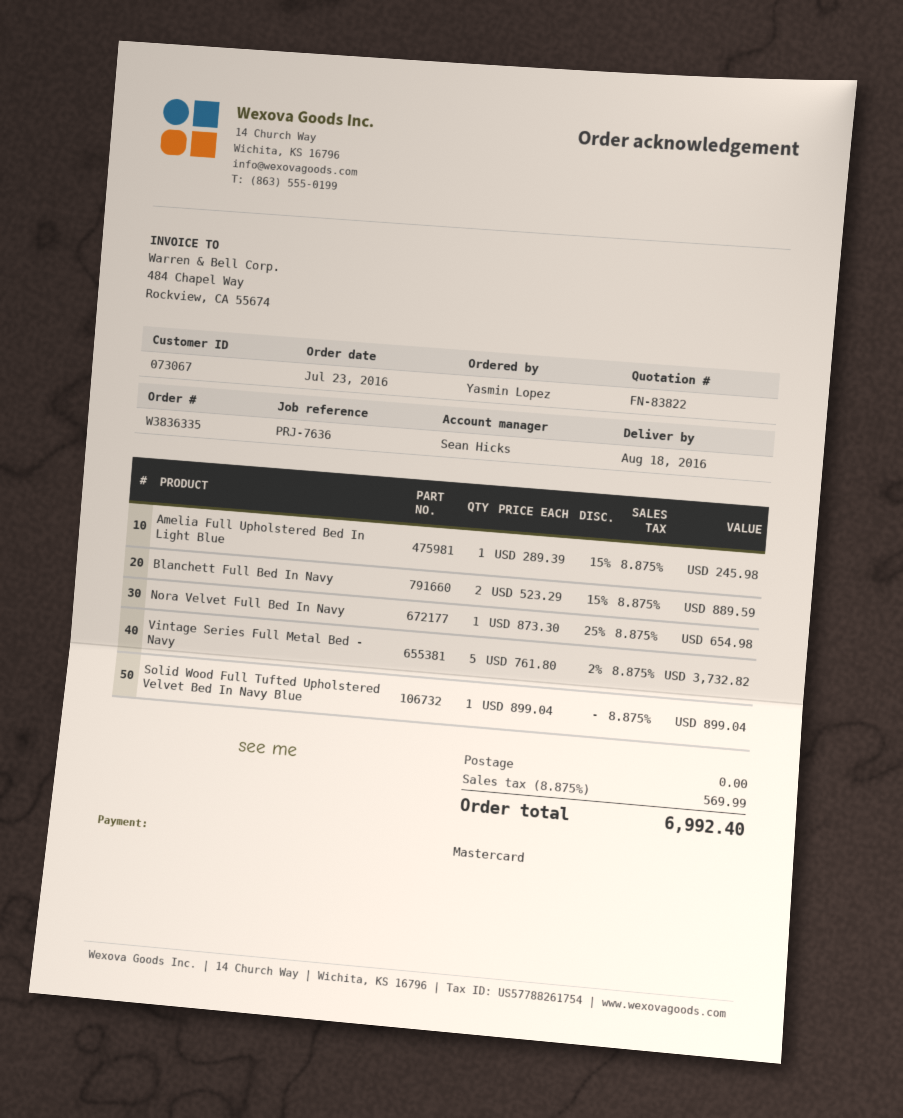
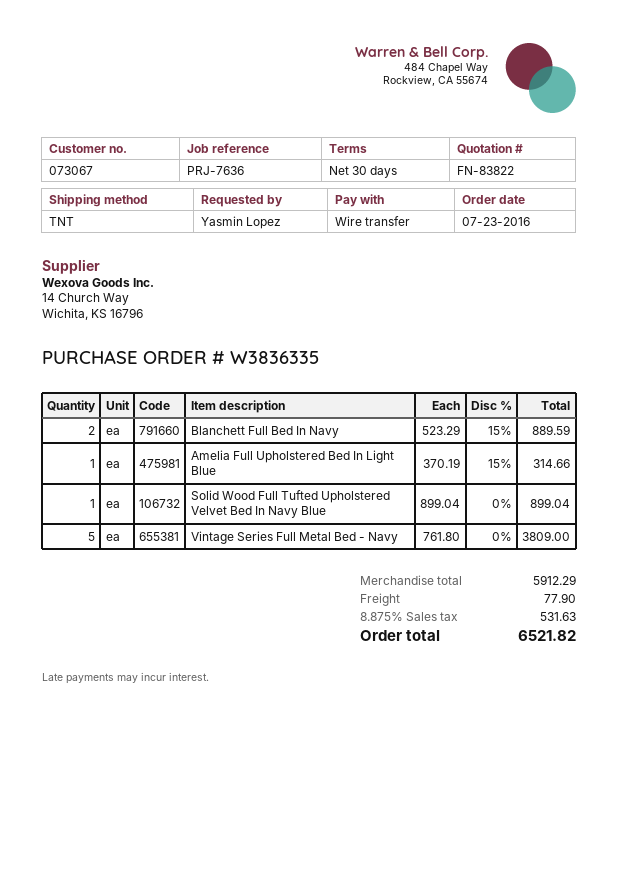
payment method: Mastercard -> bank transfer
Amelia Full Upholstered Bed In Light Blue: 1 x 289.39 - 15% = 245.98 -> 1 x 370.19 - 15% = 314.66
Nora Velvet Full Bed In Navy: 1 x 873.30 - 25% = 654.98 -> none
Vintage Series Full Metal Bed - Navy: 5 x 761.80 - 2% = 3732.82 -> 5 x 761.80 = 3809.00
shipping: 0.00 -> 77.90
tax: 8.875% = 569.99 -> 8.875% = 531.63
total: 6992.40 -> 6521.82

